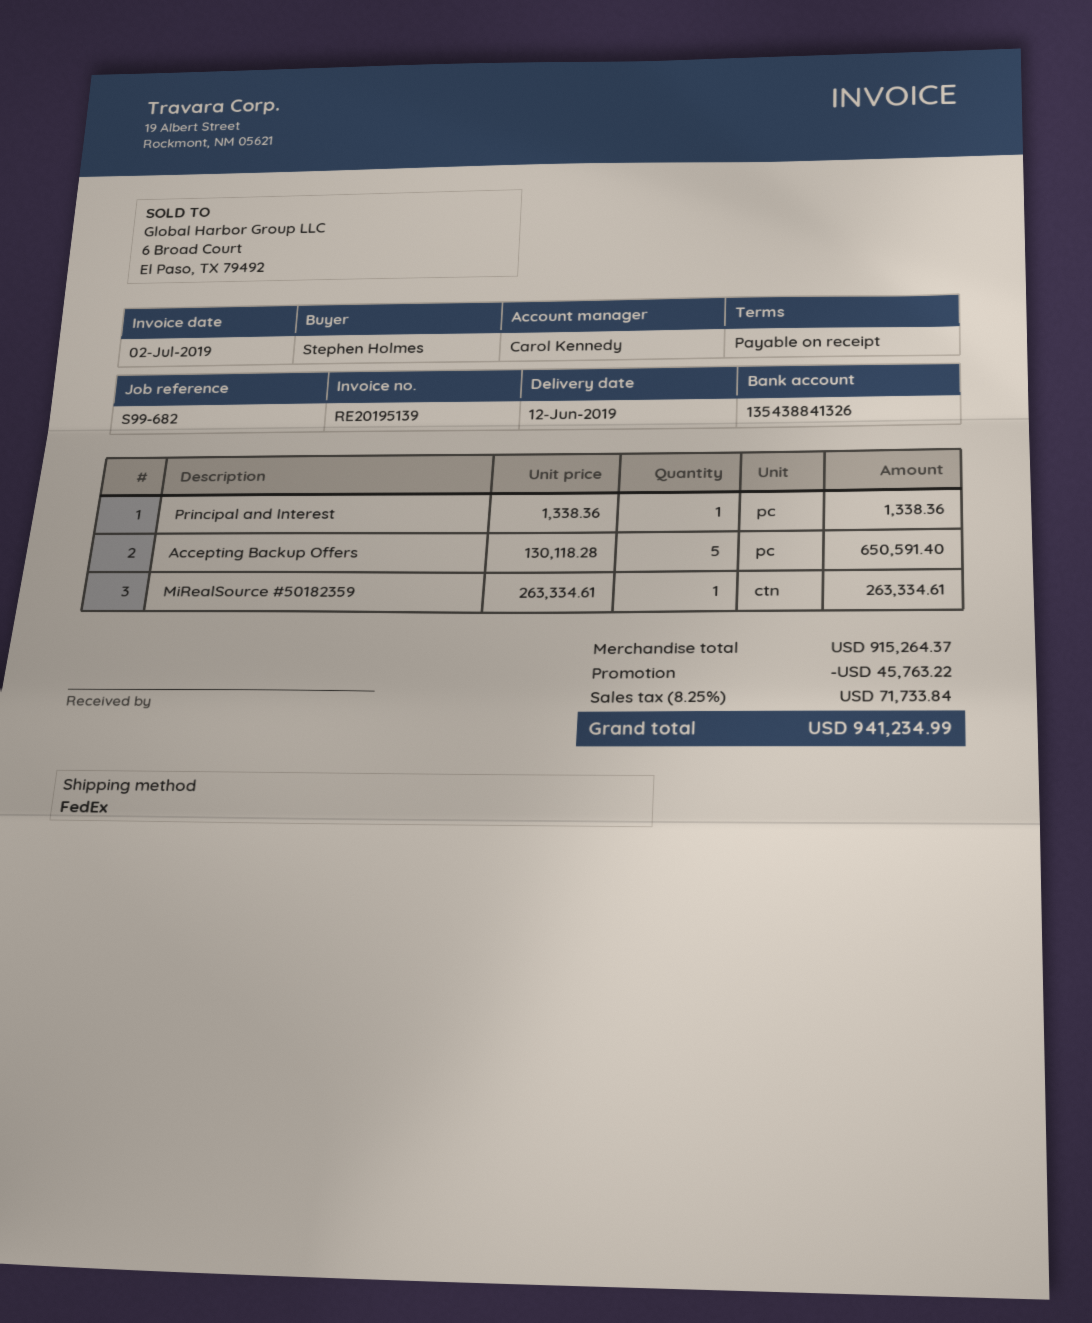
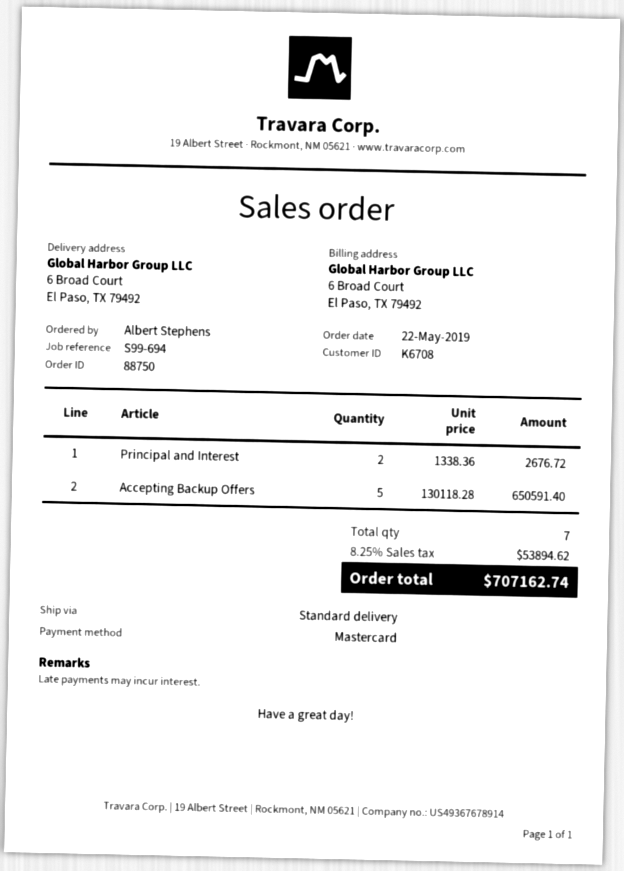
reference: S99-682 -> S99-694
ordered by: Stephen Holmes -> Albert Stephens
shipping method: FedEx -> standard
Principal and Interest: 1 x 1338.36 = 1338.36 -> 2 x 1338.36 = 2676.72
MiRealSource #50182359: 1 x 263334.61 = 263334.61 -> none
discount: 45763.22 -> none
tax: 8.25% = 71733.84 -> 8.25% = 53894.62
total: 941234.99 -> 707162.74

